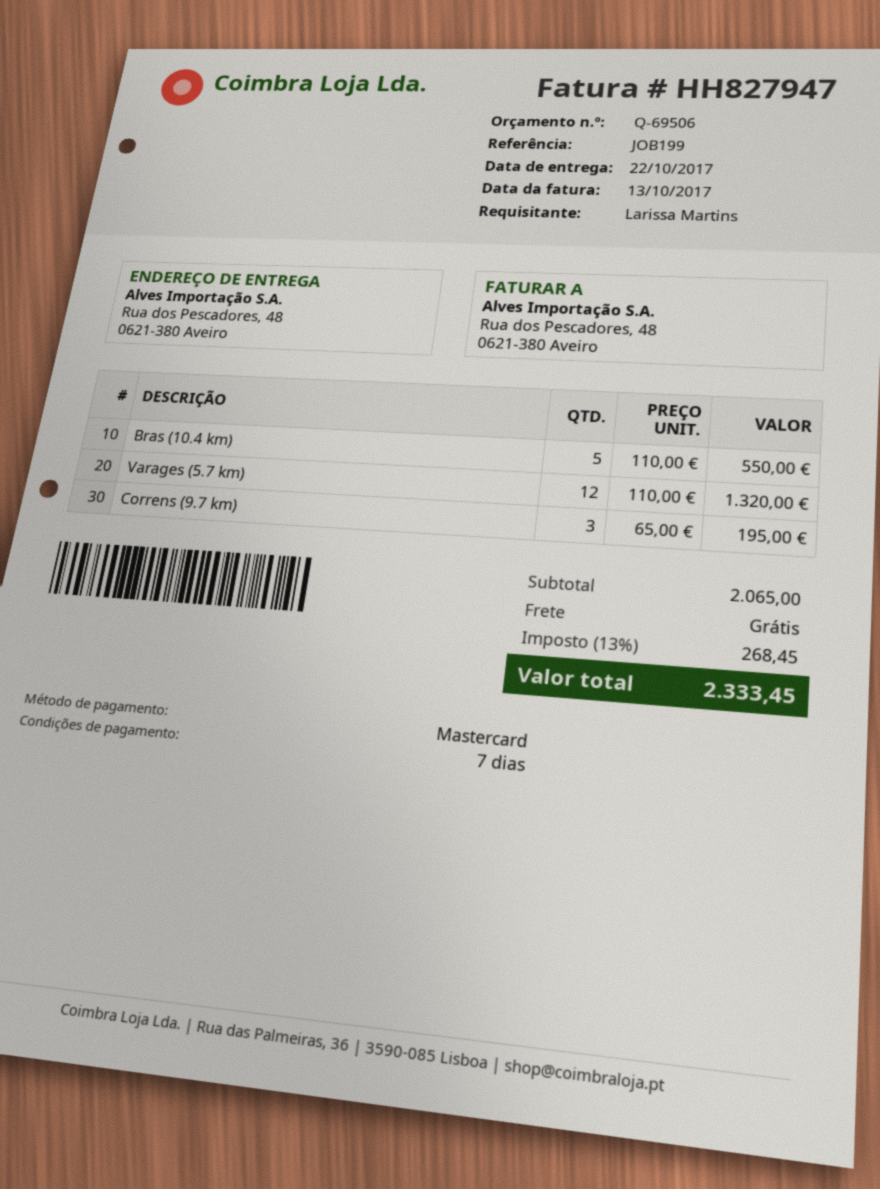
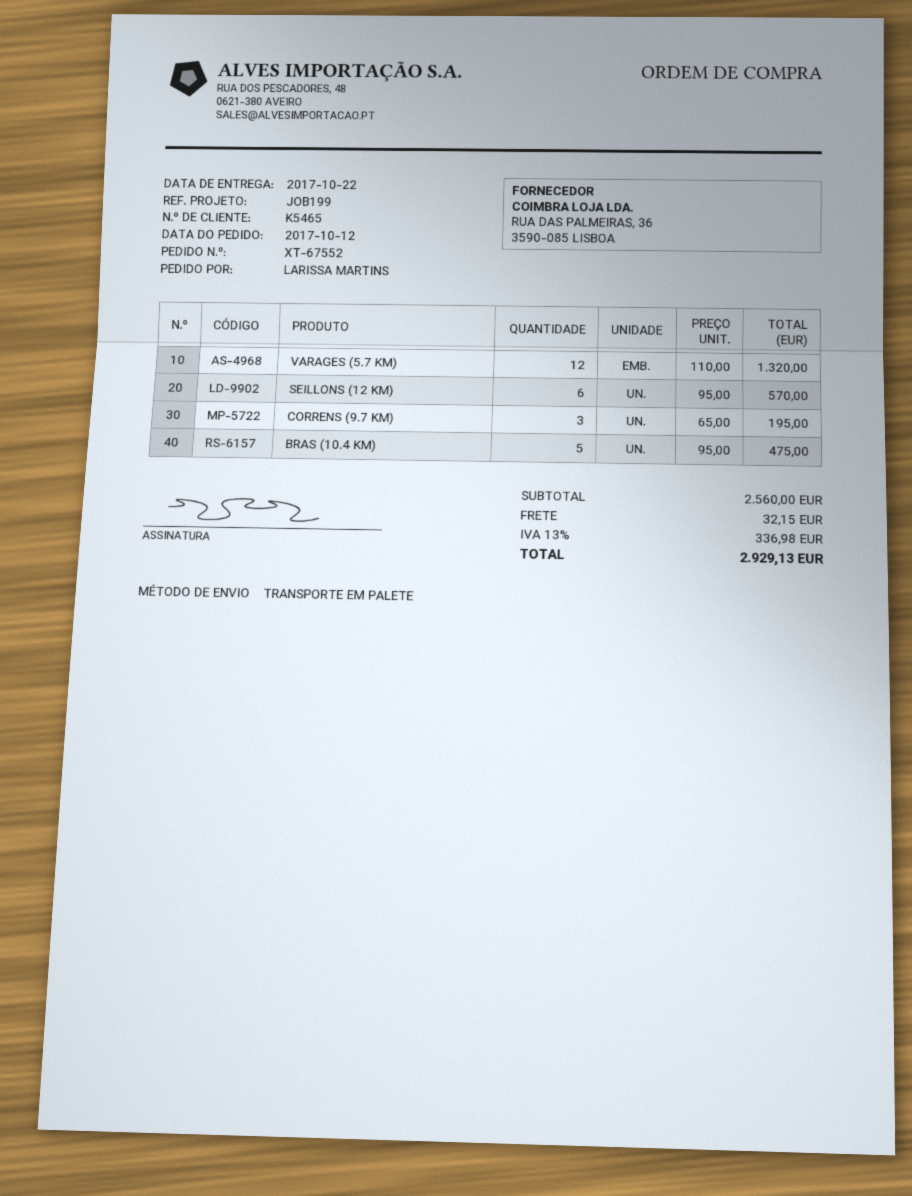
Bras (10.4 km): 5 x 110.00 = 550.00 -> 5 x 95.00 = 475.00
SEILLONS (12 KM): none -> 6 x 95.00 = 570.00
subtotal: 2065.00 -> 2560.00
shipping: 0.00 -> 32.15
tax: 13% = 268.45 -> 13% = 336.98
total: 2333.45 -> 2929.13

